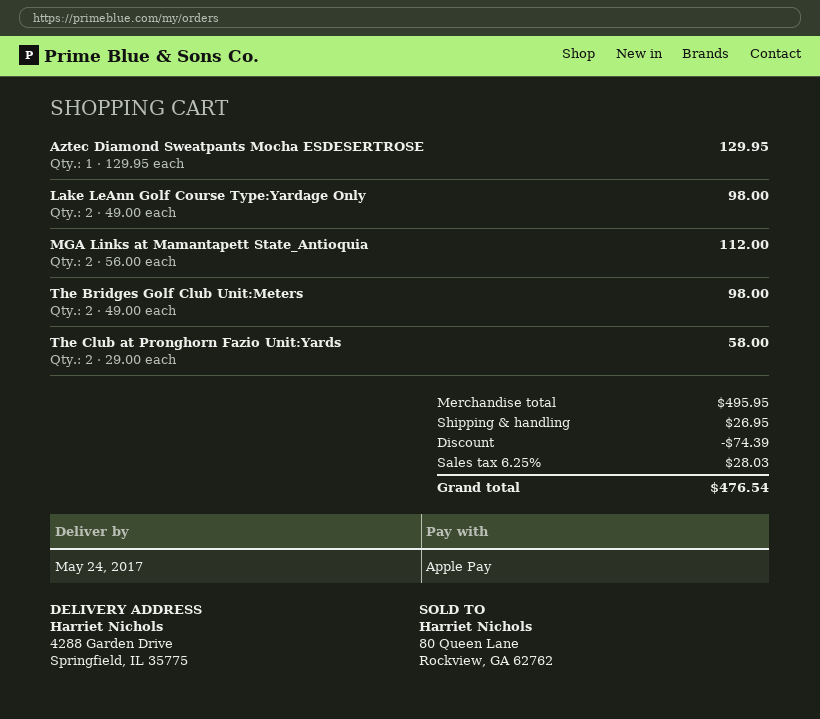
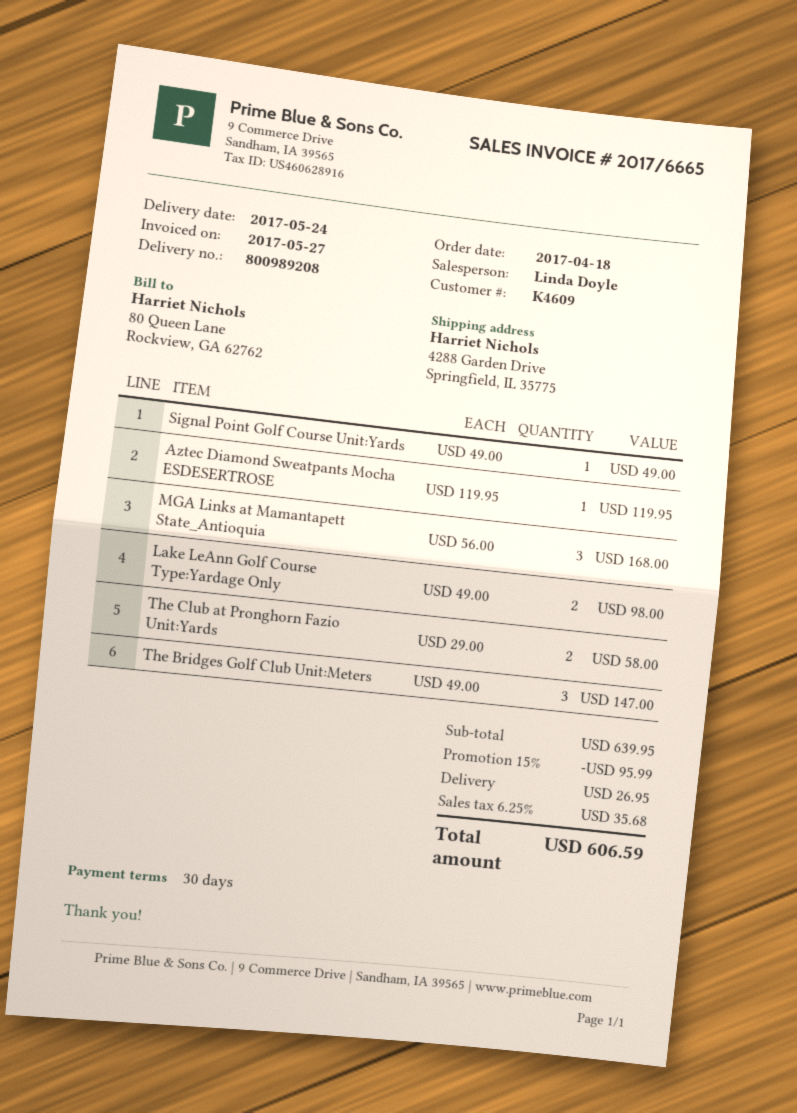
Aztec Diamond Sweatpants Mocha ESDESERTROSE: 1 x 129.95 = 129.95 -> 1 x 119.95 = 119.95
MGA Links at Mamantapett State_Antioquia: 2 x 56.00 = 112.00 -> 3 x 56.00 = 168.00
The Bridges Golf Club Unit:Meters: 2 x 49.00 = 98.00 -> 3 x 49.00 = 147.00
Signal Point Golf Course Unit:Yards: none -> 1 x 49.00 = 49.00
subtotal: 495.95 -> 639.95
discount: 74.39 -> 95.99
tax: 6.25% = 28.03 -> 6.25% = 35.68
total: 476.54 -> 606.59

